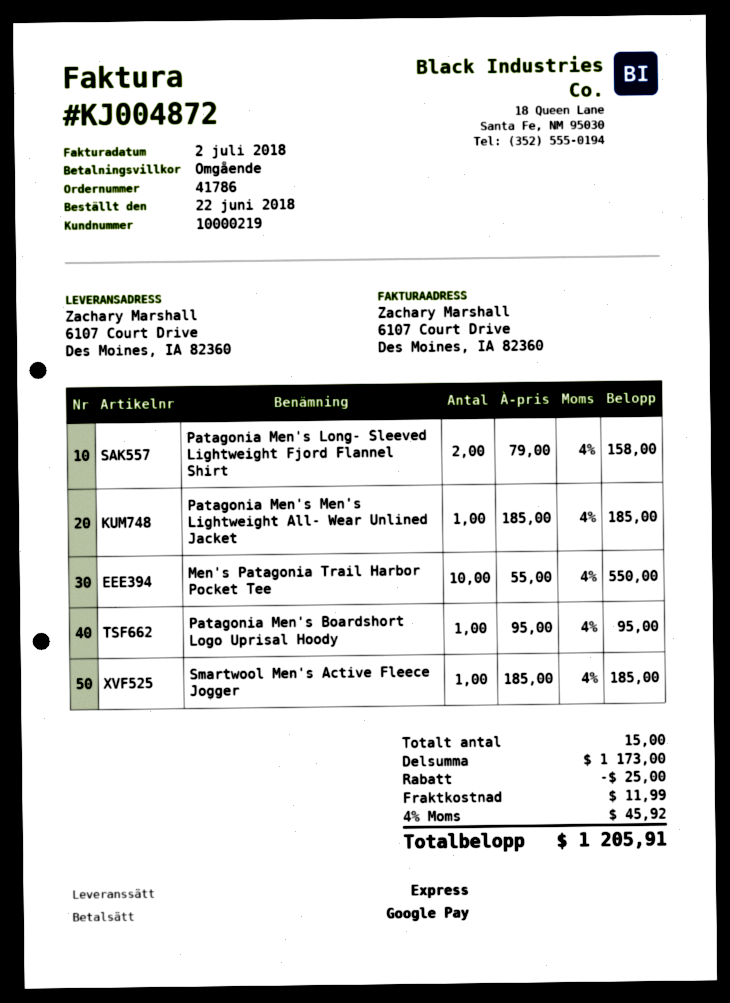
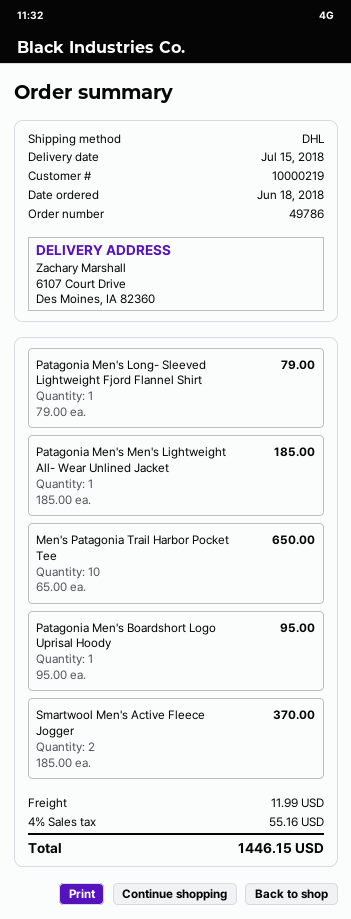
order number: 41786 -> 49786
order date: 2018-06-22 -> 2018-06-18
shipping method: express -> DHL
Patagonia Men's Long- Sleeved Lightweight Fjord Flannel Shirt: 2 x 79.00 = 158.00 -> 1 x 79.00 = 79.00
Men's Patagonia Trail Harbor Pocket Tee: 10 x 55.00 = 550.00 -> 10 x 65.00 = 650.00
Smartwool Men's Active Fleece Jogger: 1 x 185.00 = 185.00 -> 2 x 185.00 = 370.00
discount: 25.00 -> none
tax: 4% = 45.92 -> 4% = 55.16
total: 1205.91 -> 1446.15

